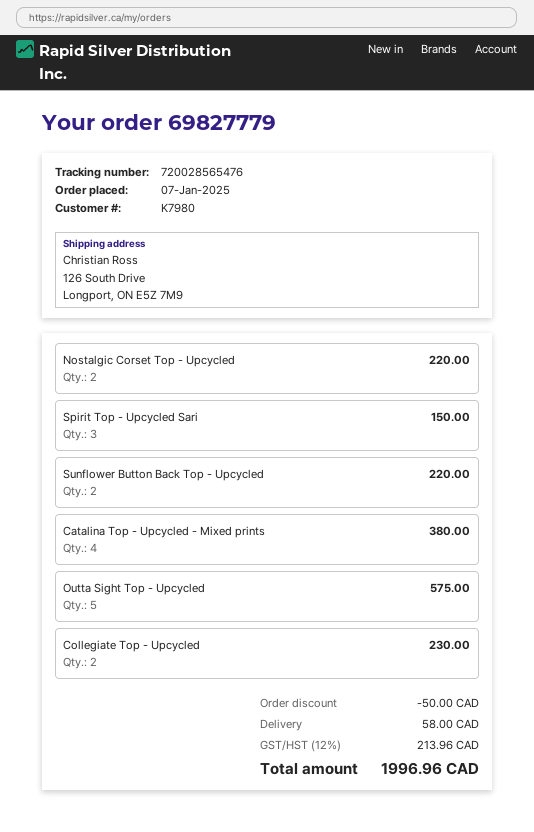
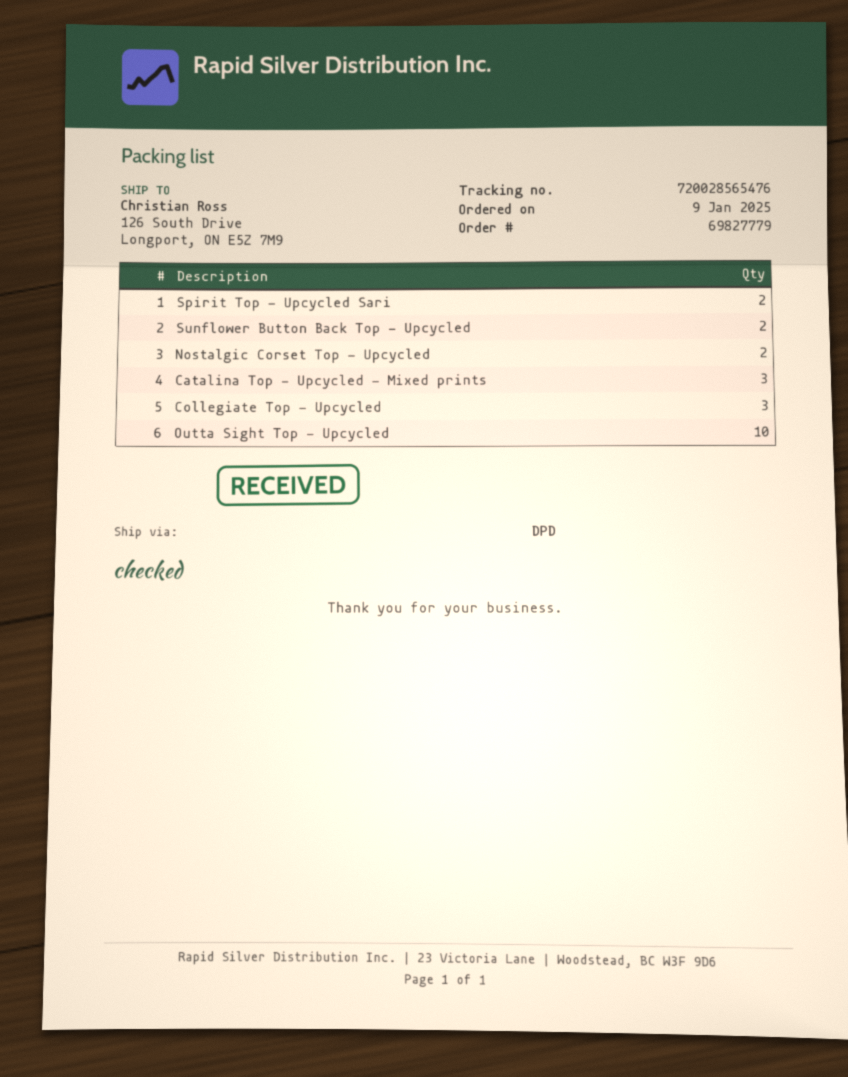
order date: 2025-01-07 -> 2025-01-09
Spirit Top - Upcycled Sari: 3 -> 2
Catalina Top - Upcycled - Mixed prints: 4 -> 3
Outta Sight Top - Upcycled: 5 -> 10
Collegiate Top - Upcycled: 2 -> 3

